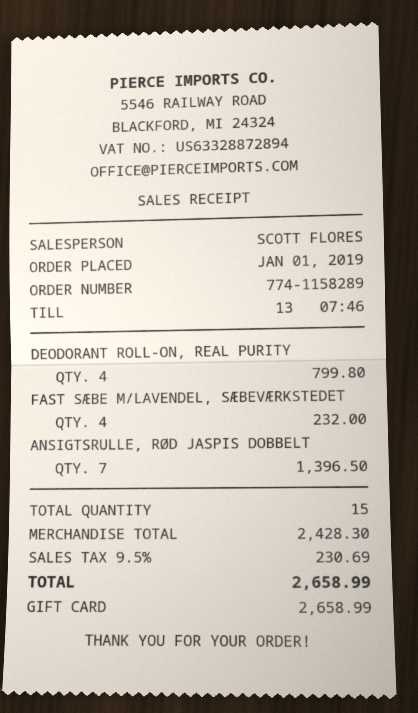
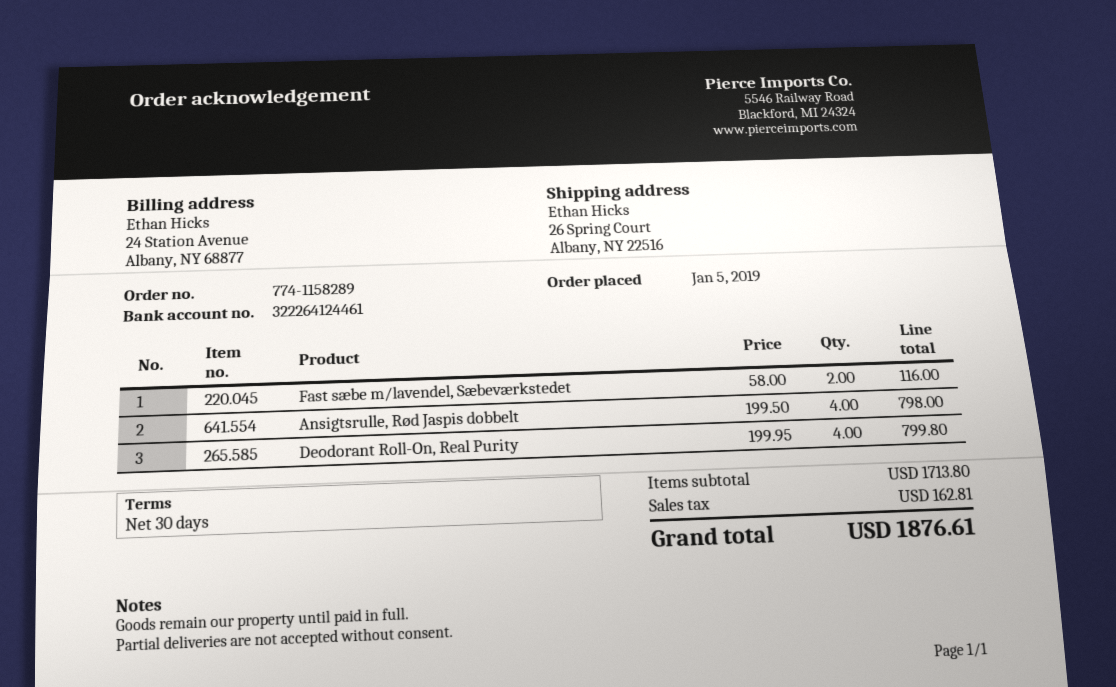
order date: 2019-01-01 -> 2019-01-05
FAST SÆBE M/LAVENDEL, SÆBEVÆRKSTEDET: 4 for 232.00 -> 2 for 116.00
ANSIGTSRULLE, RØD JASPIS DOBBELT: 7 for 1396.50 -> 4 for 798.00
subtotal: 2428.30 -> 1713.80
tax: 230.69 -> 162.81
total: 2658.99 -> 1876.61

